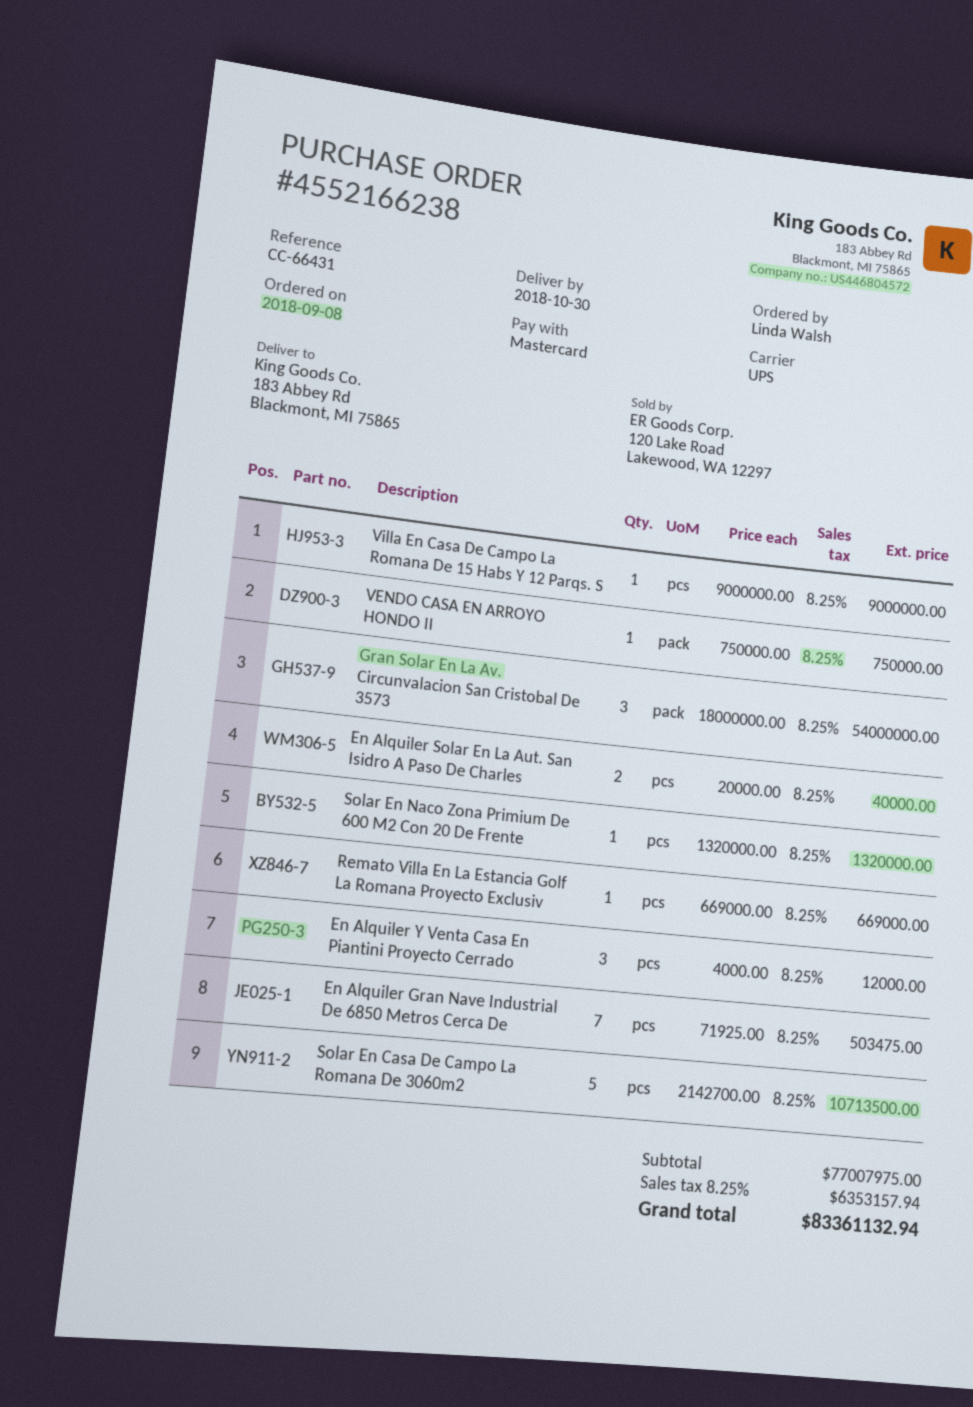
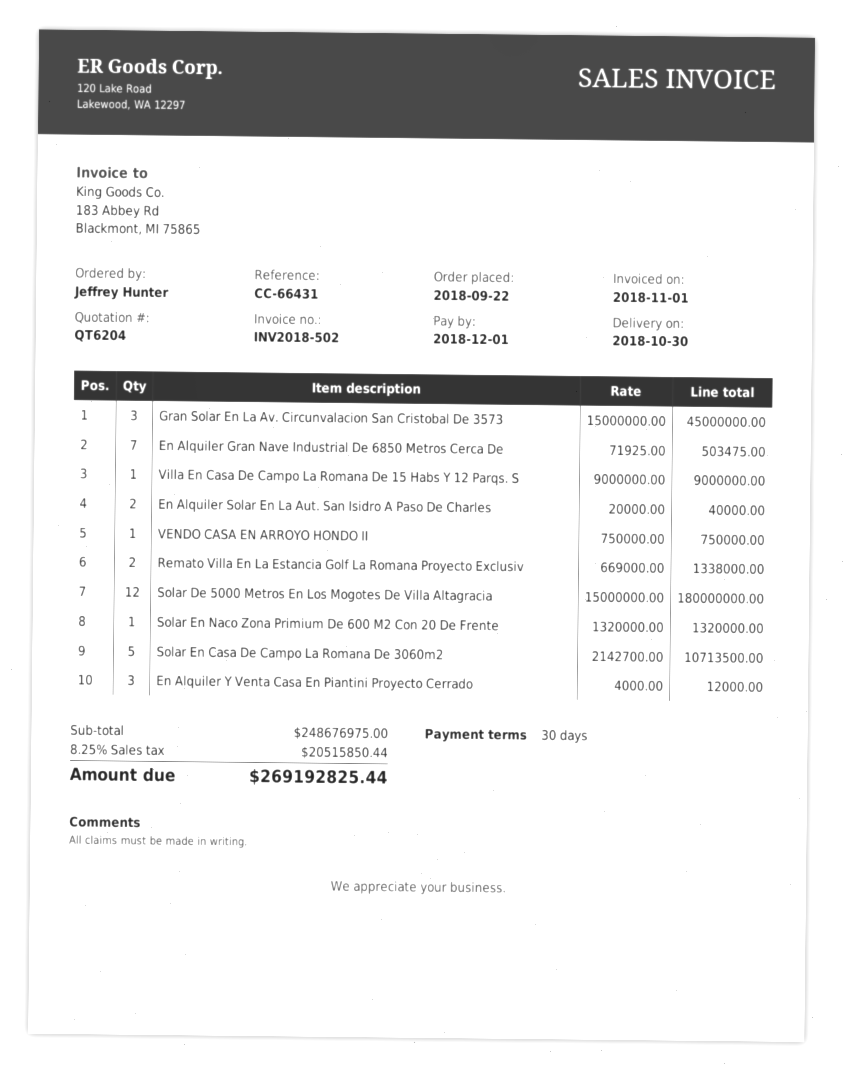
order date: 2018-09-08 -> 2018-09-22
ordered by: Linda Walsh -> Jeffrey Hunter
Gran Solar En La Av. Circunvalacion San Cristobal De 3573: 3 x 18000000.00 = 54000000.00 -> 3 x 15000000.00 = 45000000.00
Remato Villa En La Estancia Golf La Romana Proyecto Exclusiv: 1 x 669000.00 = 669000.00 -> 2 x 669000.00 = 1338000.00
Solar De 5000 Metros En Los Mogotes De Villa Altagracia: none -> 12 x 15000000.00 = 180000000.00
subtotal: 77007975.00 -> 248676975.00
tax: 8.25% = 6353157.94 -> 8.25% = 20515850.44
total: 83361132.94 -> 269192825.44

